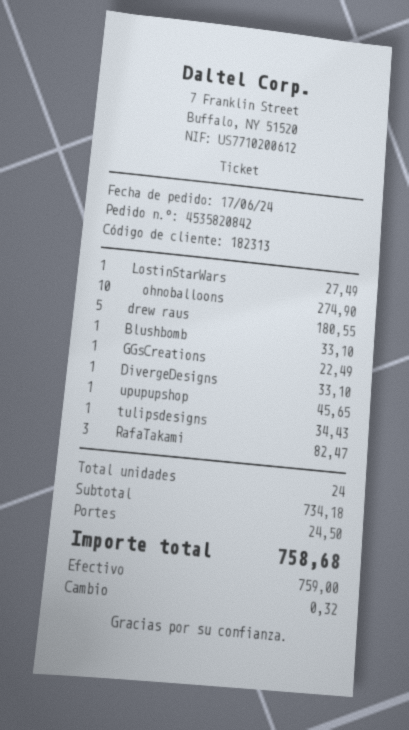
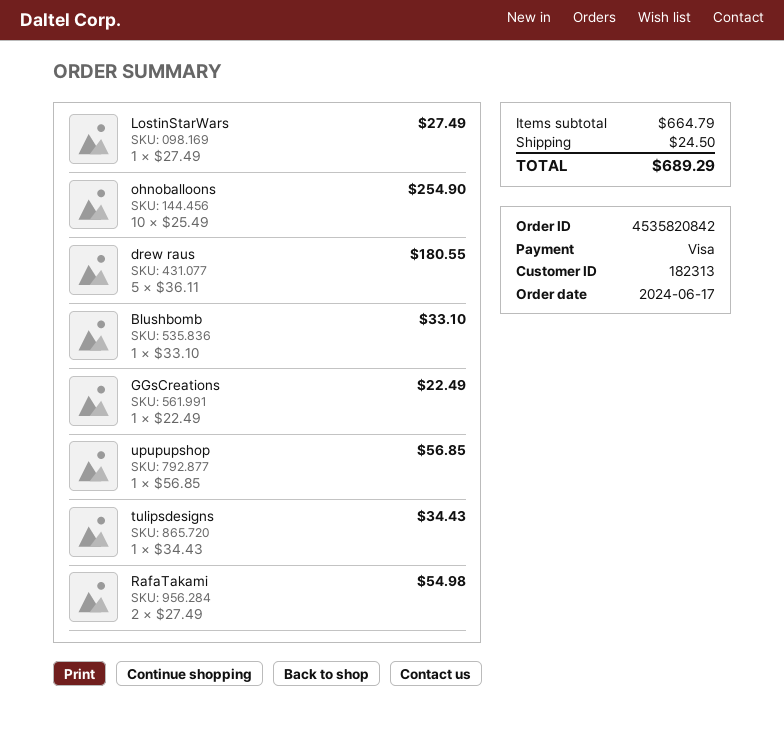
payment method: cash -> Visa
ohnoballoons: 10 for 274.90 -> 10 for 254.90
DivergeDesigns: 1 for 33.10 -> none
upupupshop: 1 for 45.65 -> 1 for 56.85
RafaTakami: 3 for 82.47 -> 2 for 54.98
subtotal: 734.18 -> 664.79
total: 758.68 -> 689.29

